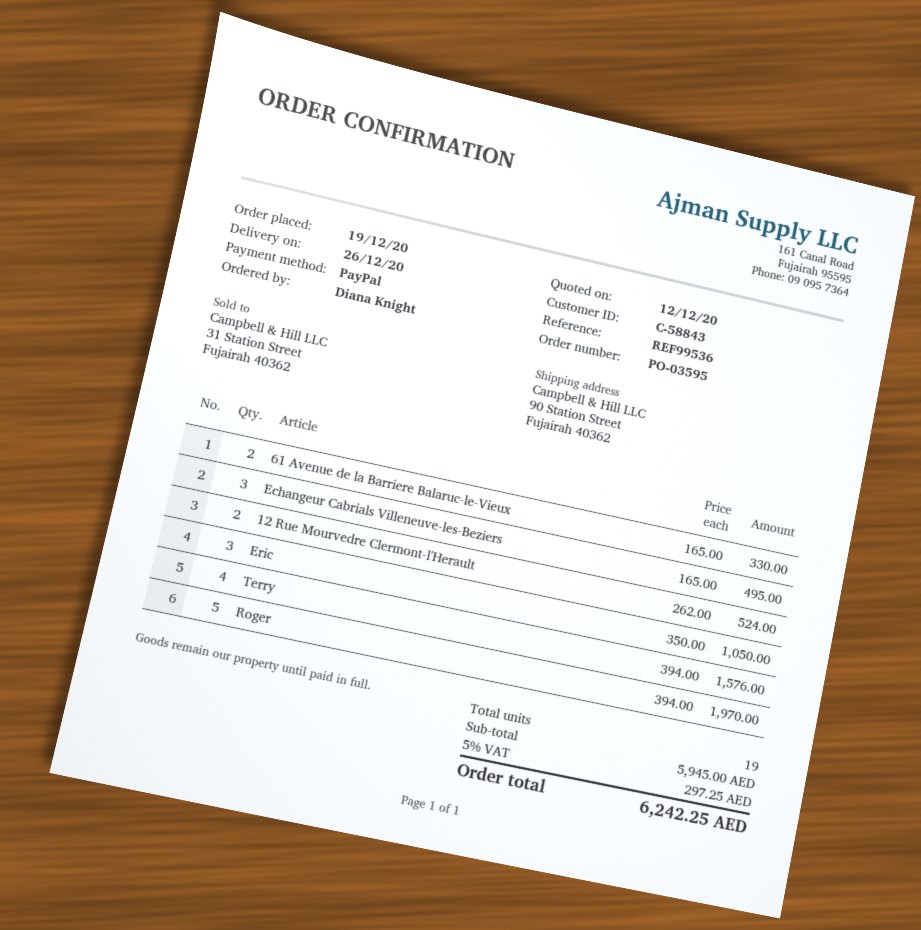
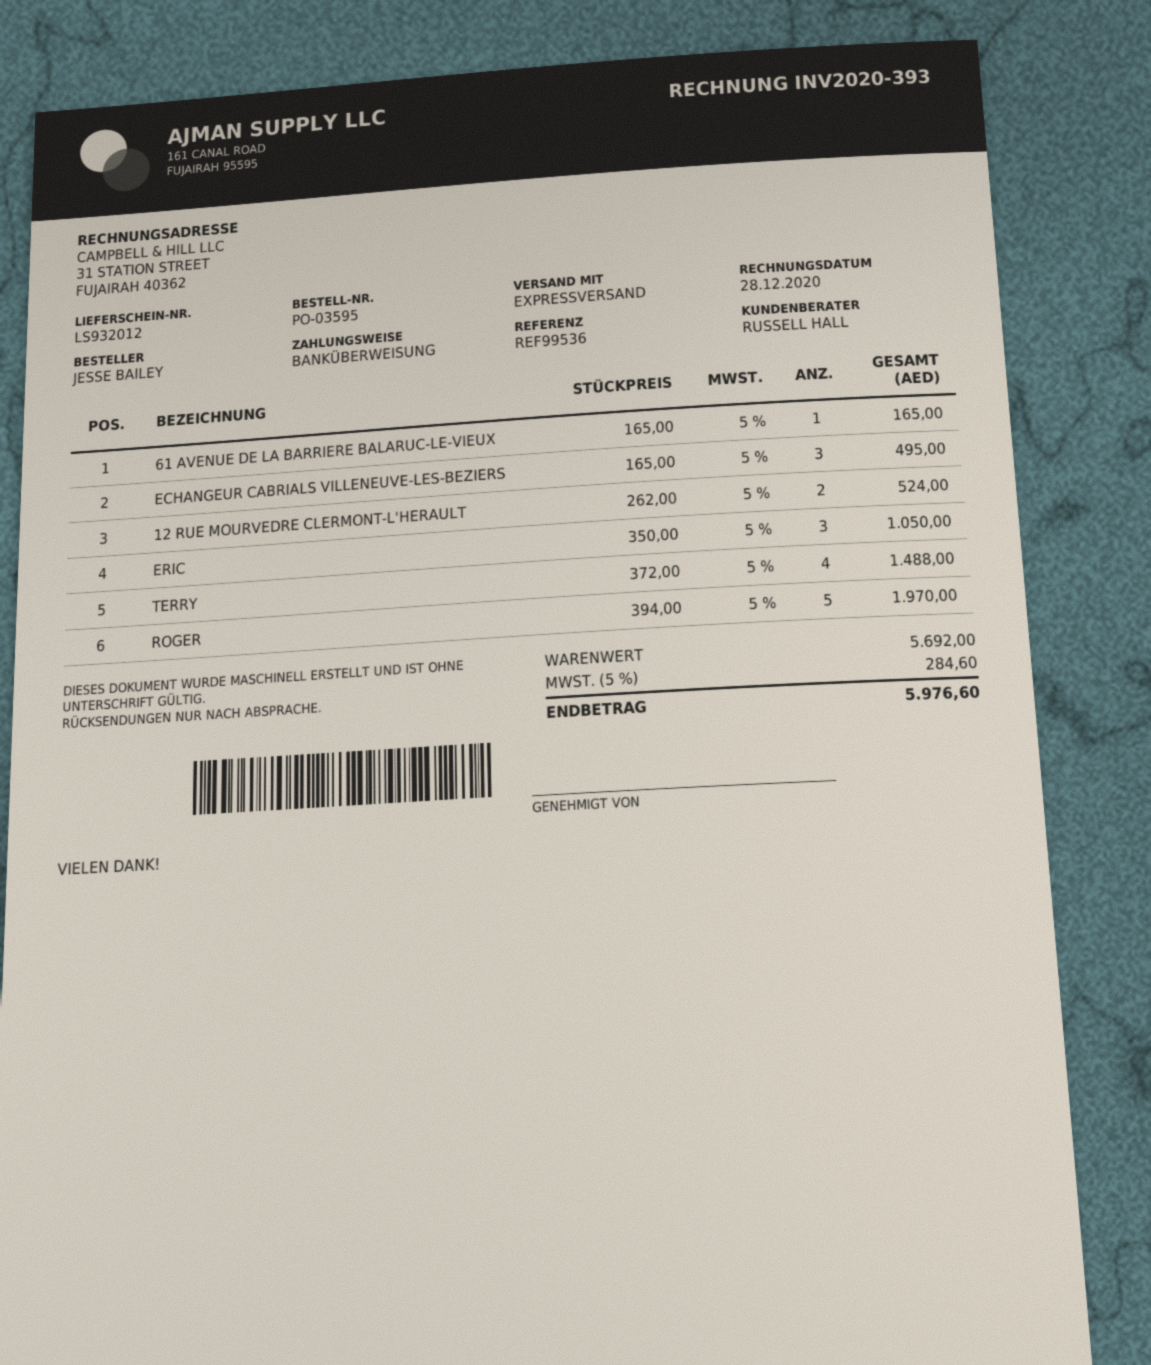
ordered by: Diana Knight -> JESSE BAILEY
payment method: PayPal -> bank transfer
61 Avenue de la Barriere Balaruc-le-Vieux: 2 x 165.00 = 330.00 -> 1 x 165.00 = 165.00
Terry: 4 x 394.00 = 1576.00 -> 4 x 372.00 = 1488.00
subtotal: 5945.00 -> 5692.00
tax: 5% = 297.25 -> 5% = 284.60
total: 6242.25 -> 5976.60

